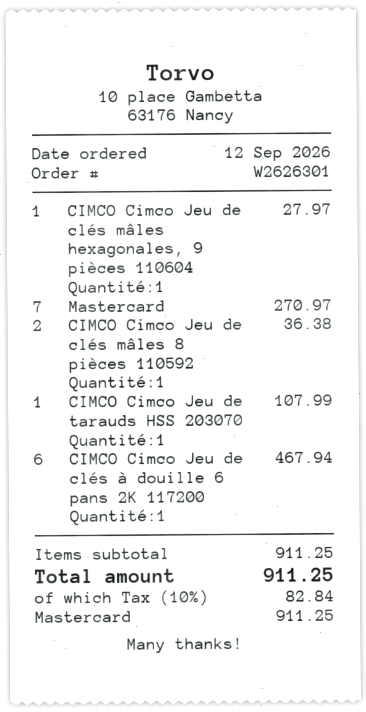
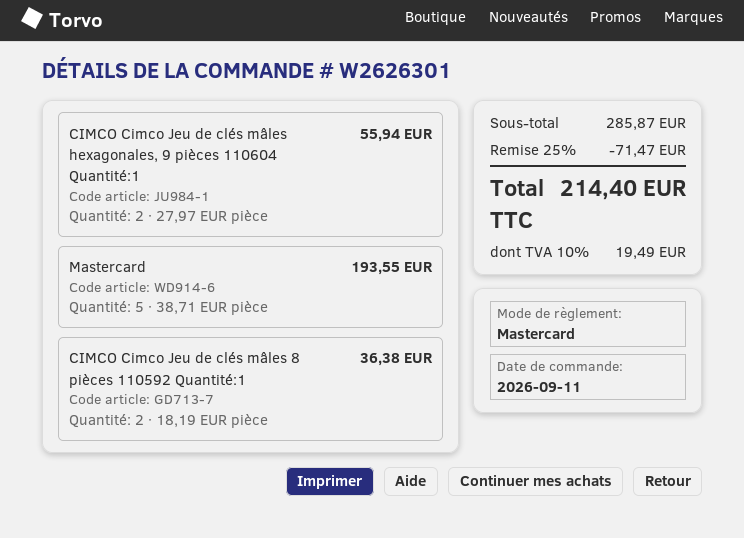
order date: 2026-09-12 -> 2026-09-11
CIMCO Cimco Jeu de clés mâles hexagonales, 9 pièces 110604 Quantité:1: 1 for 27.97 -> 2 for 55.94
Mastercard: 7 for 270.97 -> 5 for 193.55
CIMCO Cimco Jeu de tarauds HSS 203070 Quantité:1: 1 for 107.99 -> none
CIMCO Cimco Jeu de clés à douille 6 pans 2K 117200 Quantité:1: 6 for 467.94 -> none
subtotal: 911.25 -> 285.87
discount: none -> 25% = 71.47
tax: 10% = 82.84 -> 10% = 19.49
total: 911.25 -> 214.40

